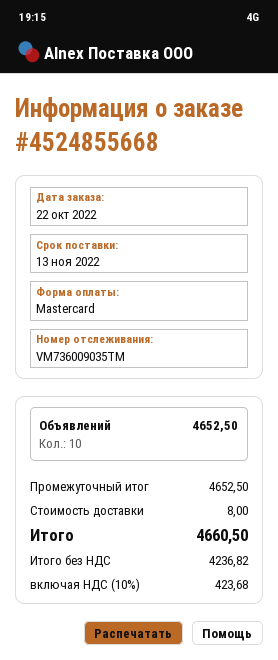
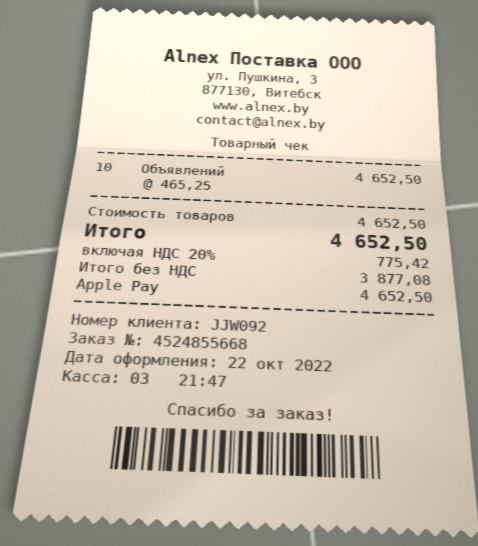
payment method: Mastercard -> Apple Pay
shipping: 8.00 -> none
net: 4236.82 -> 3877.08
tax: 10% = 423.68 -> 20% = 775.42
total: 4660.50 -> 4652.50

